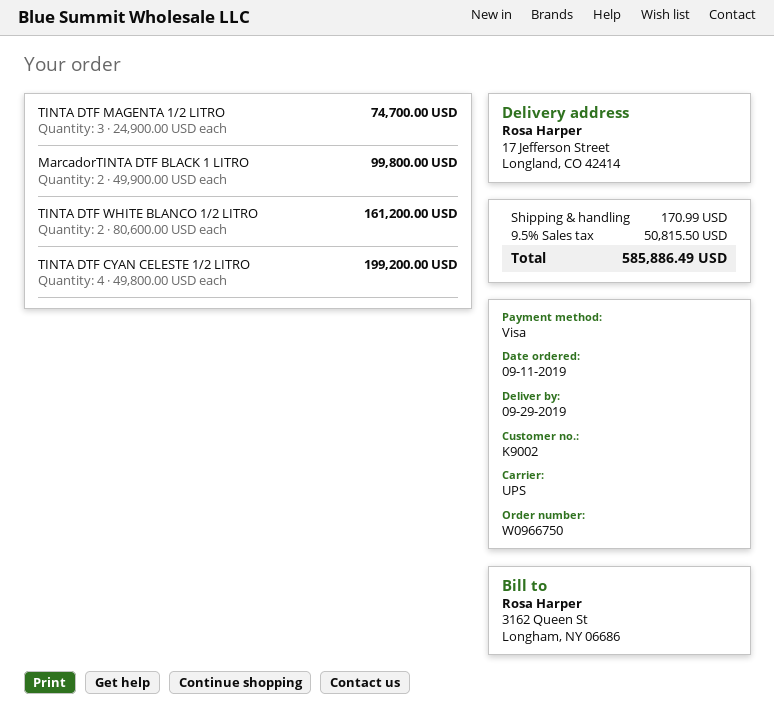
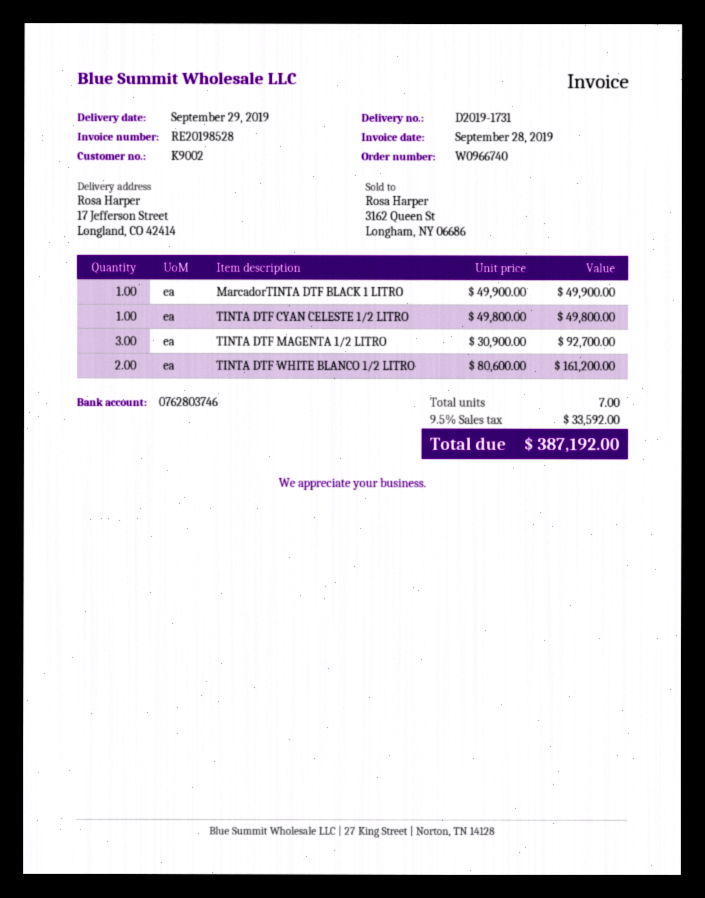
order number: W0966750 -> W0966740
TINTA DTF MAGENTA 1/2 LITRO: 3 x 24900.00 = 74700.00 -> 3 x 30900.00 = 92700.00
MarcadorTINTA DTF BLACK 1 LITRO: 2 x 49900.00 = 99800.00 -> 1 x 49900.00 = 49900.00
TINTA DTF CYAN CELESTE 1/2 LITRO: 4 x 49800.00 = 199200.00 -> 1 x 49800.00 = 49800.00
shipping: 170.99 -> none
tax: 9.5% = 50815.50 -> 9.5% = 33592.00
total: 585886.49 -> 387192.00

